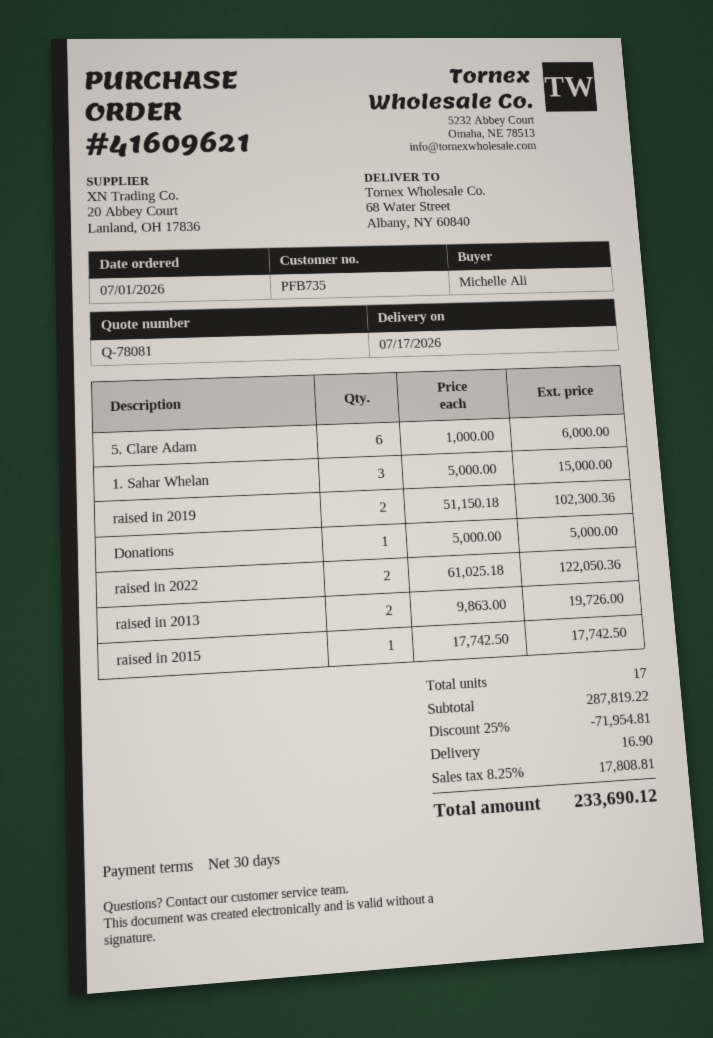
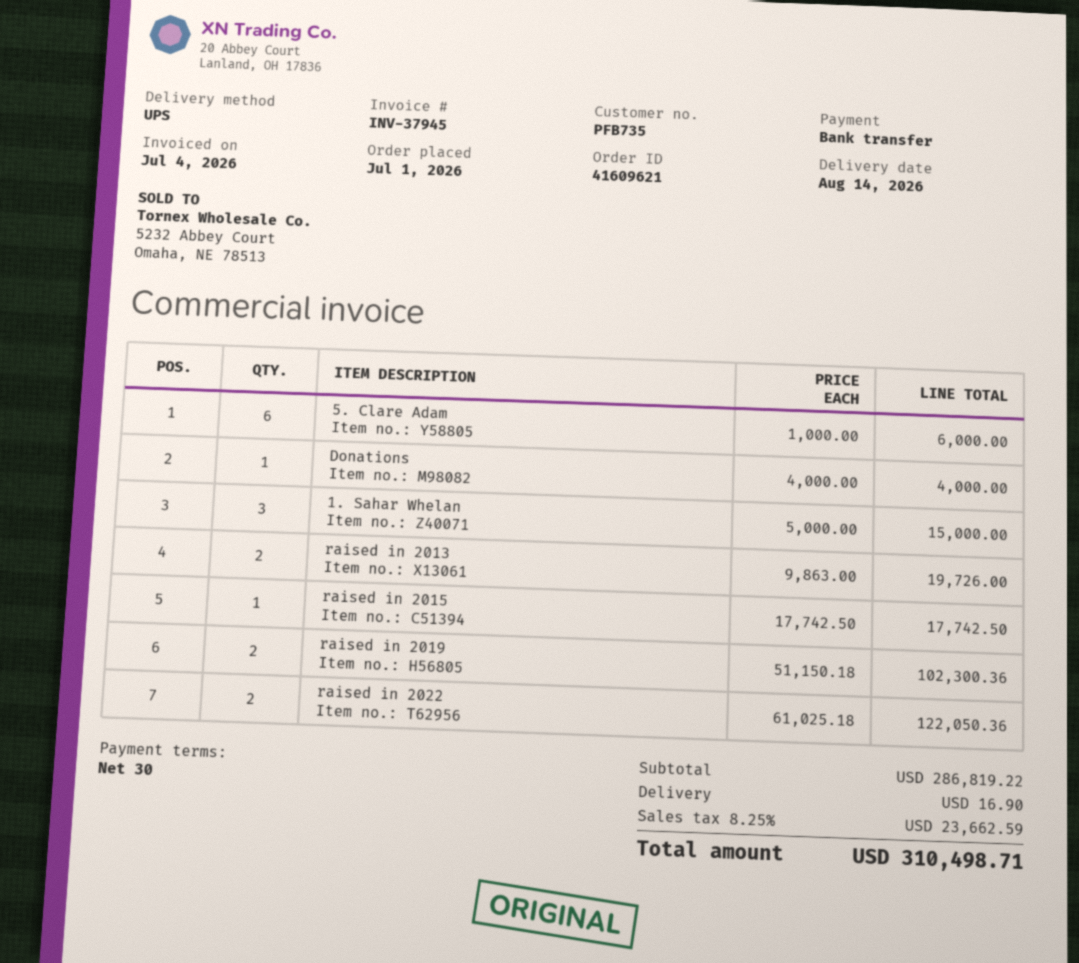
delivery date: 2026-07-17 -> 2026-08-14
Donations: 1 x 5000.00 = 5000.00 -> 1 x 4000.00 = 4000.00
subtotal: 287819.22 -> 286819.22
discount: 25% = 71954.81 -> none
tax: 8.25% = 17808.81 -> 8.25% = 23662.59
total: 233690.12 -> 310498.71

